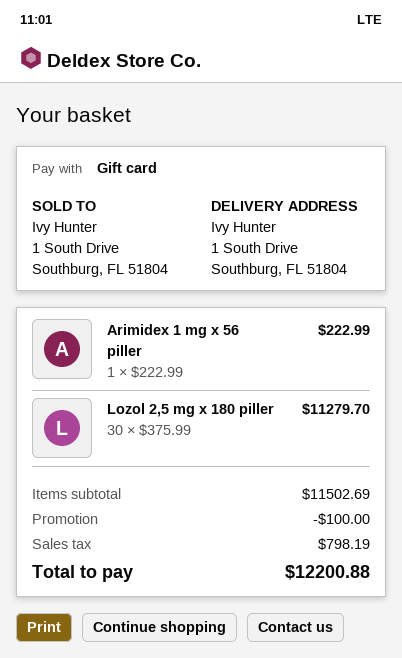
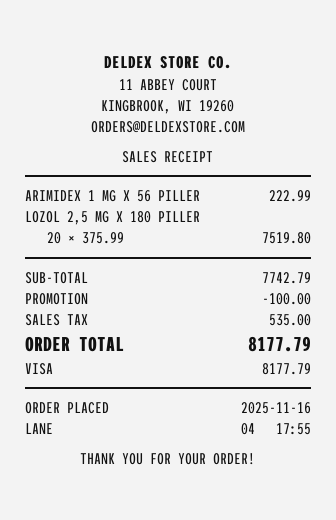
payment method: gift card -> Visa
Lozol 2,5 mg x 180 piller: 30 x 375.99 = 11279.70 -> 20 x 375.99 = 7519.80
subtotal: 11502.69 -> 7742.79
tax: 798.19 -> 535.00
total: 12200.88 -> 8177.79

